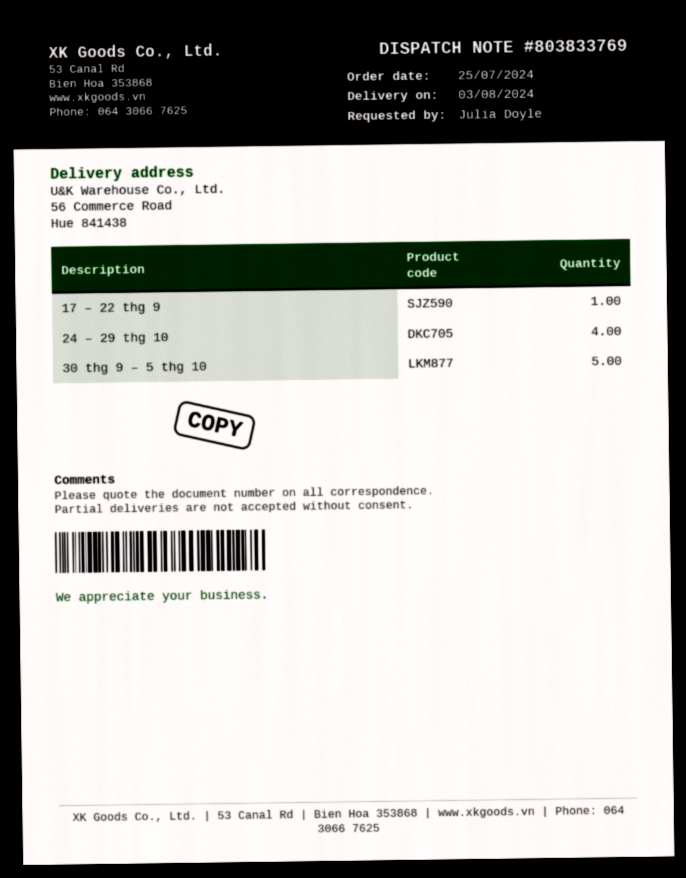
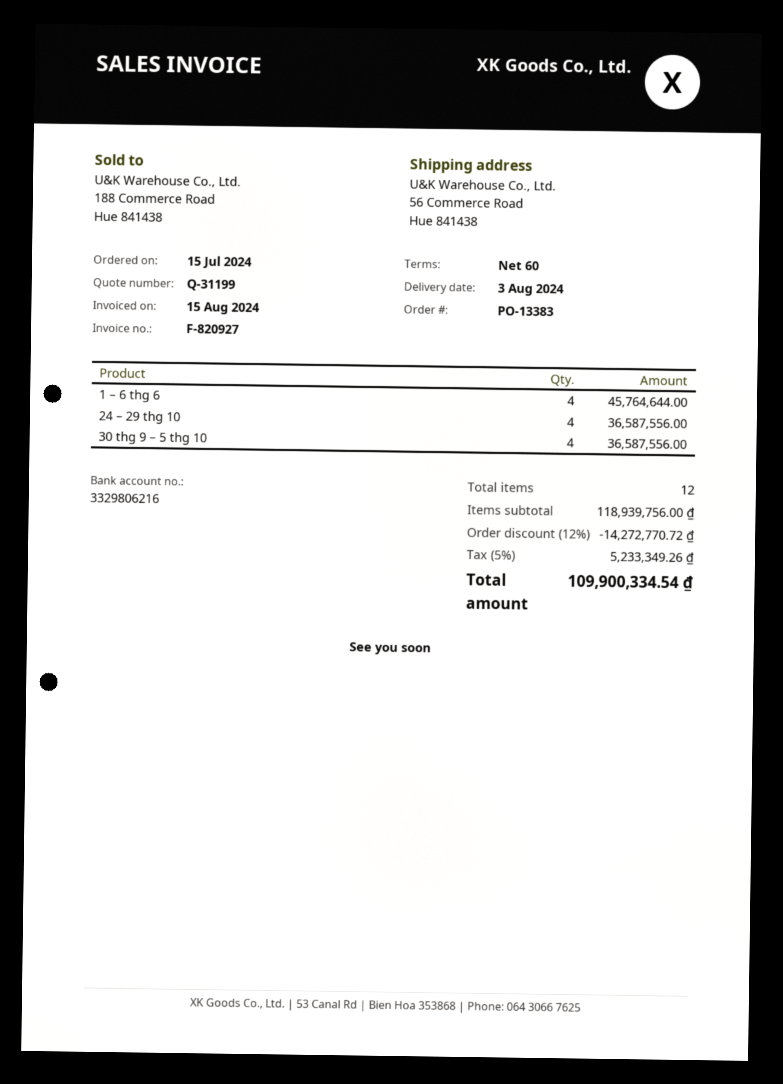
order date: 2024-07-25 -> 2024-07-15
17 – 22 thg 9: 1 -> none
30 thg 9 – 5 thg 10: 5 -> 4
1 – 6 thg 6: none -> 4

